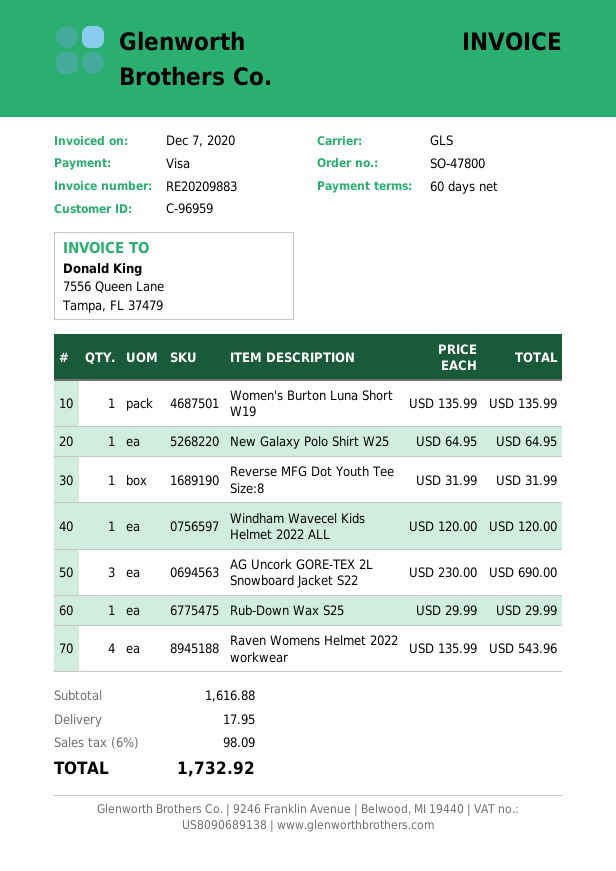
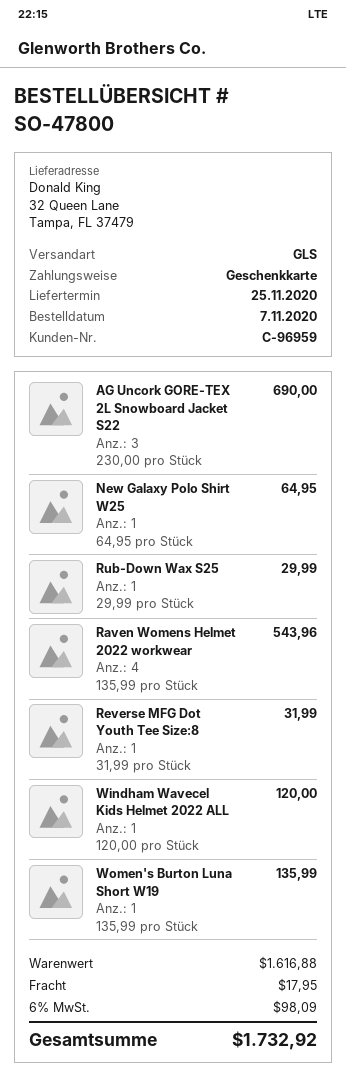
payment method: Visa -> gift card

